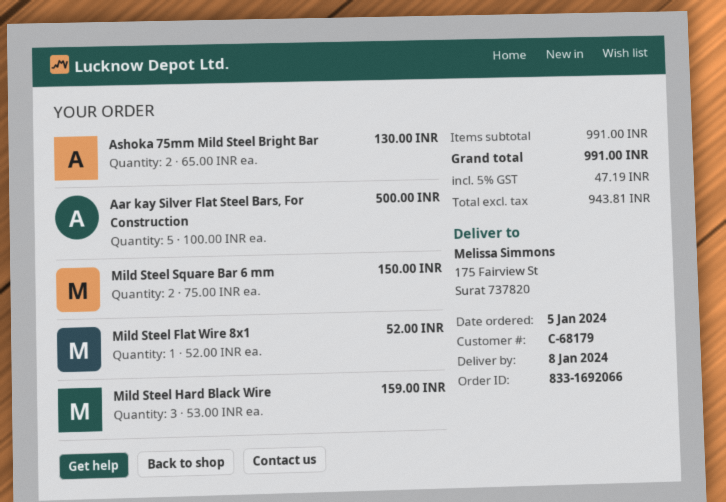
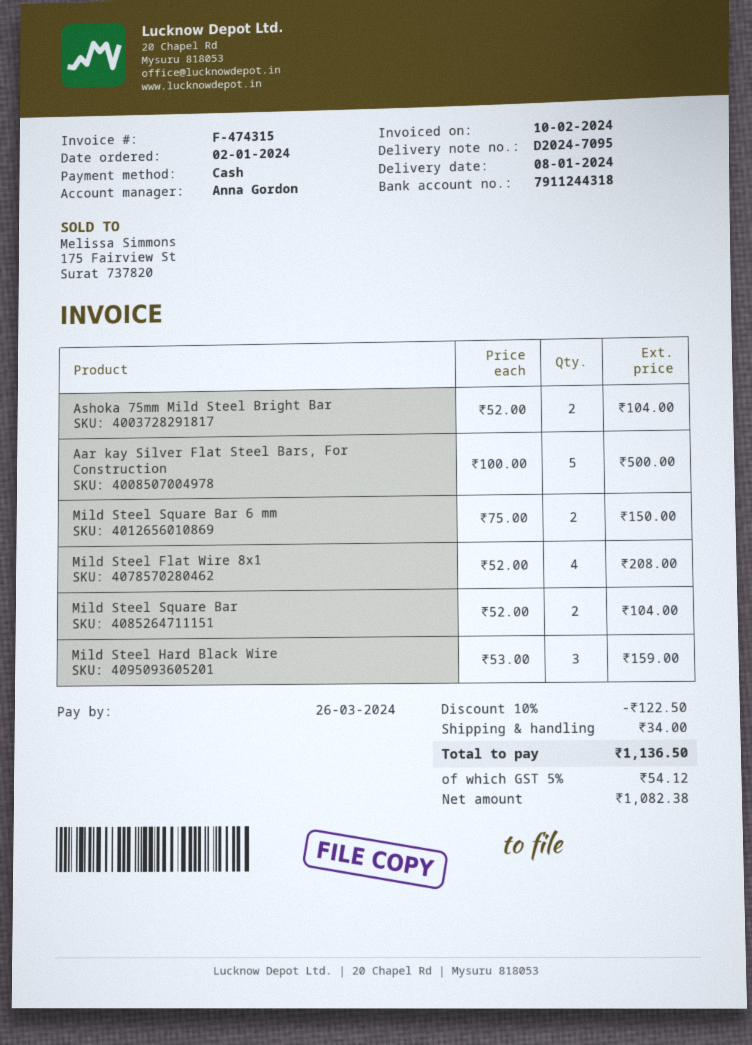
order date: 2024-01-05 -> 2024-01-02
Ashoka 75mm Mild Steel Bright Bar: 2 x 65.00 = 130.00 -> 2 x 52.00 = 104.00
Mild Steel Flat Wire 8x1: 1 x 52.00 = 52.00 -> 4 x 52.00 = 208.00
Mild Steel Square Bar: none -> 2 x 52.00 = 104.00
discount: none -> 10% = 122.50
shipping: none -> 34.00
net: 943.81 -> 1082.38
tax: 5% = 47.19 -> 5% = 54.12
total: 991.00 -> 1136.50

